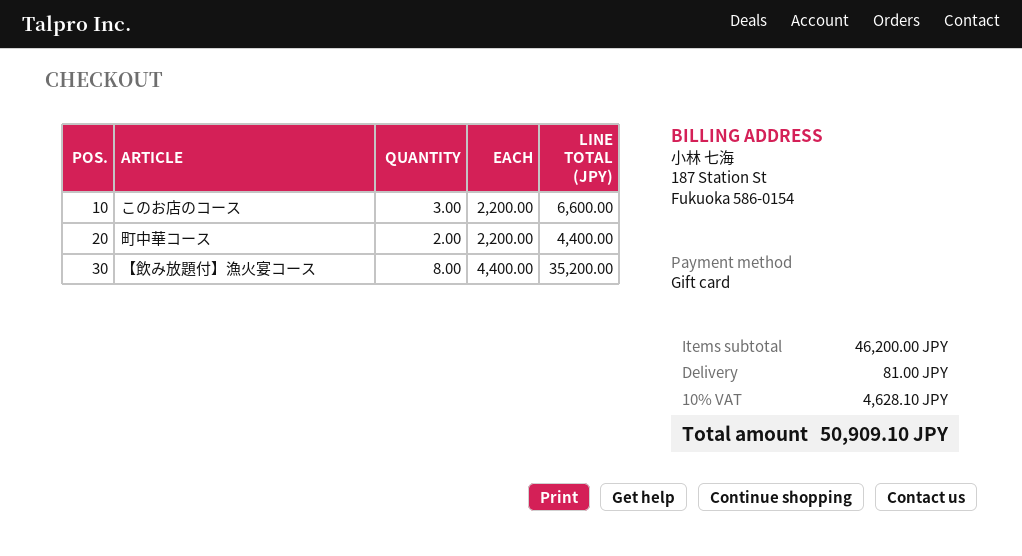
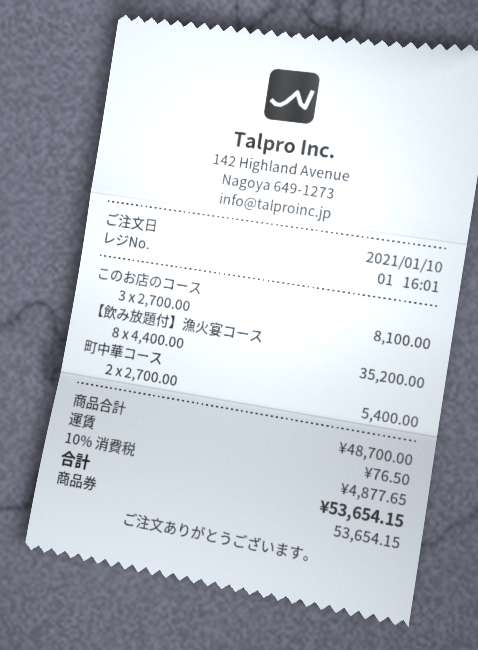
このお店のコース: 3 x 2200.00 = 6600.00 -> 3 x 2700.00 = 8100.00
町中華コース: 2 x 2200.00 = 4400.00 -> 2 x 2700.00 = 5400.00
subtotal: 46200.00 -> 48700.00
shipping: 81.00 -> 76.50
tax: 10% = 4628.10 -> 10% = 4877.65
total: 50909.10 -> 53654.15

